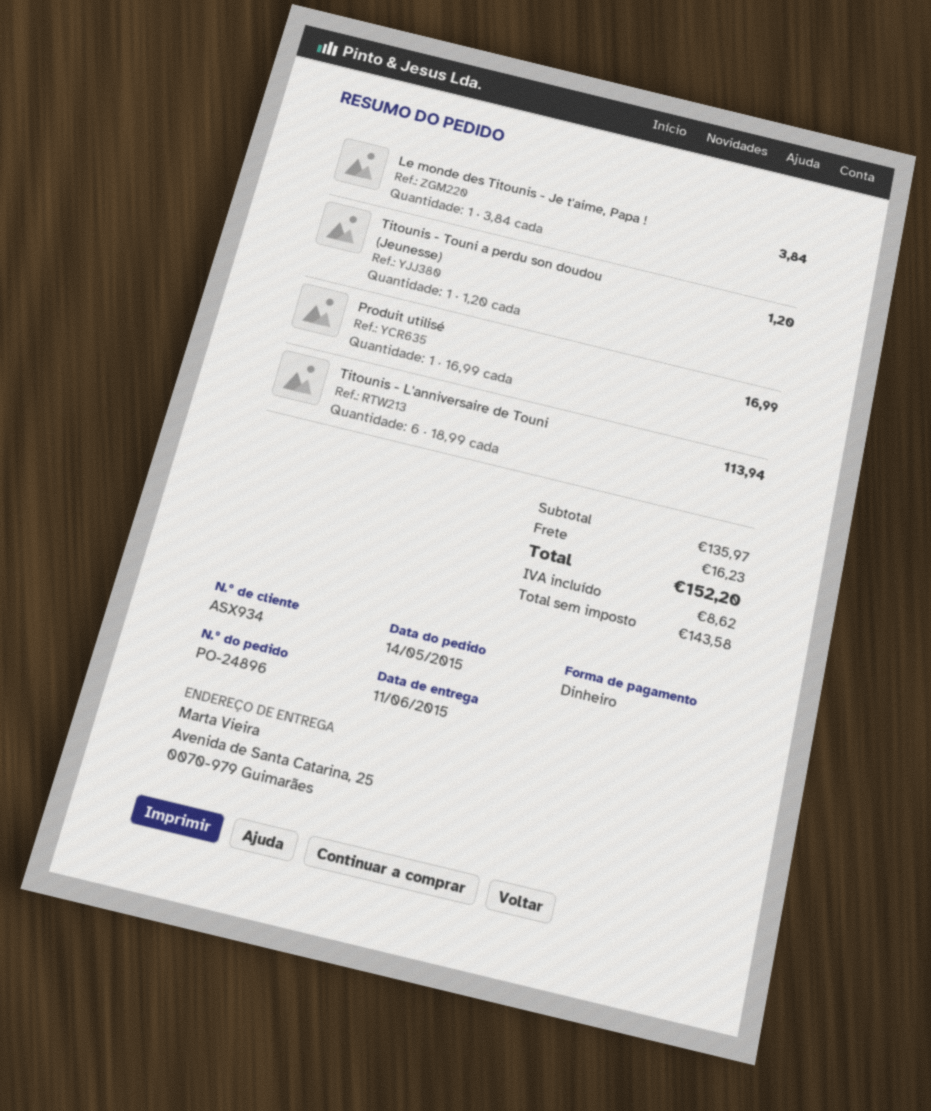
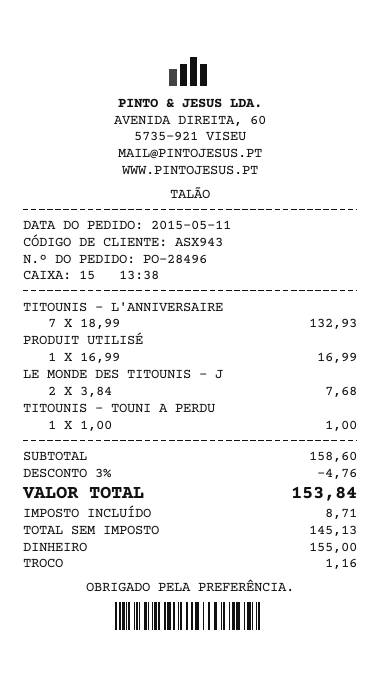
order number: PO-24896 -> PO-28496
order date: 2015-05-14 -> 2015-05-11
customer number: ASX934 -> ASX943
Le monde des Titounis - Je t'aime, Papa !: 1 x 3.84 = 3.84 -> 2 x 3.84 = 7.68
Titounis - Touni a perdu son doudou (Jeunesse): 1 x 1.20 = 1.20 -> 1 x 1.00 = 1.00
Titounis - L'anniversaire de Touni: 6 x 18.99 = 113.94 -> 7 x 18.99 = 132.93
subtotal: 135.97 -> 158.60
discount: none -> 3% = 4.76
shipping: 16.23 -> none
net: 143.58 -> 145.13
tax: 8.62 -> 8.71
total: 152.20 -> 153.84

